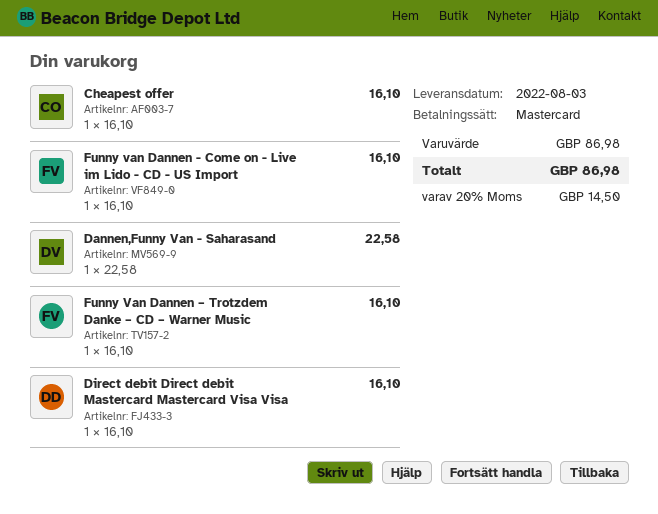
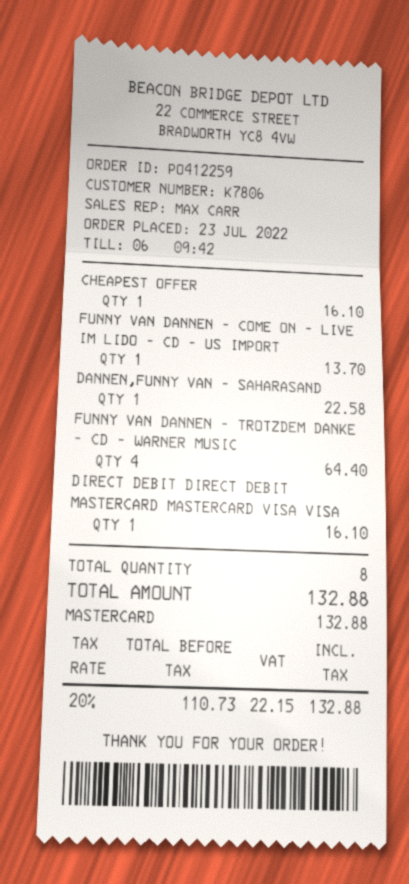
Funny van Dannen - Come on - Live im Lido - CD - US Import: 1 for 16.10 -> 1 for 13.70
Funny Van Dannen – Trotzdem Danke – CD – Warner Music: 1 for 16.10 -> 4 for 64.40
tax: 20% = 14.50 -> 20% = 22.15
total: 86.98 -> 132.88

